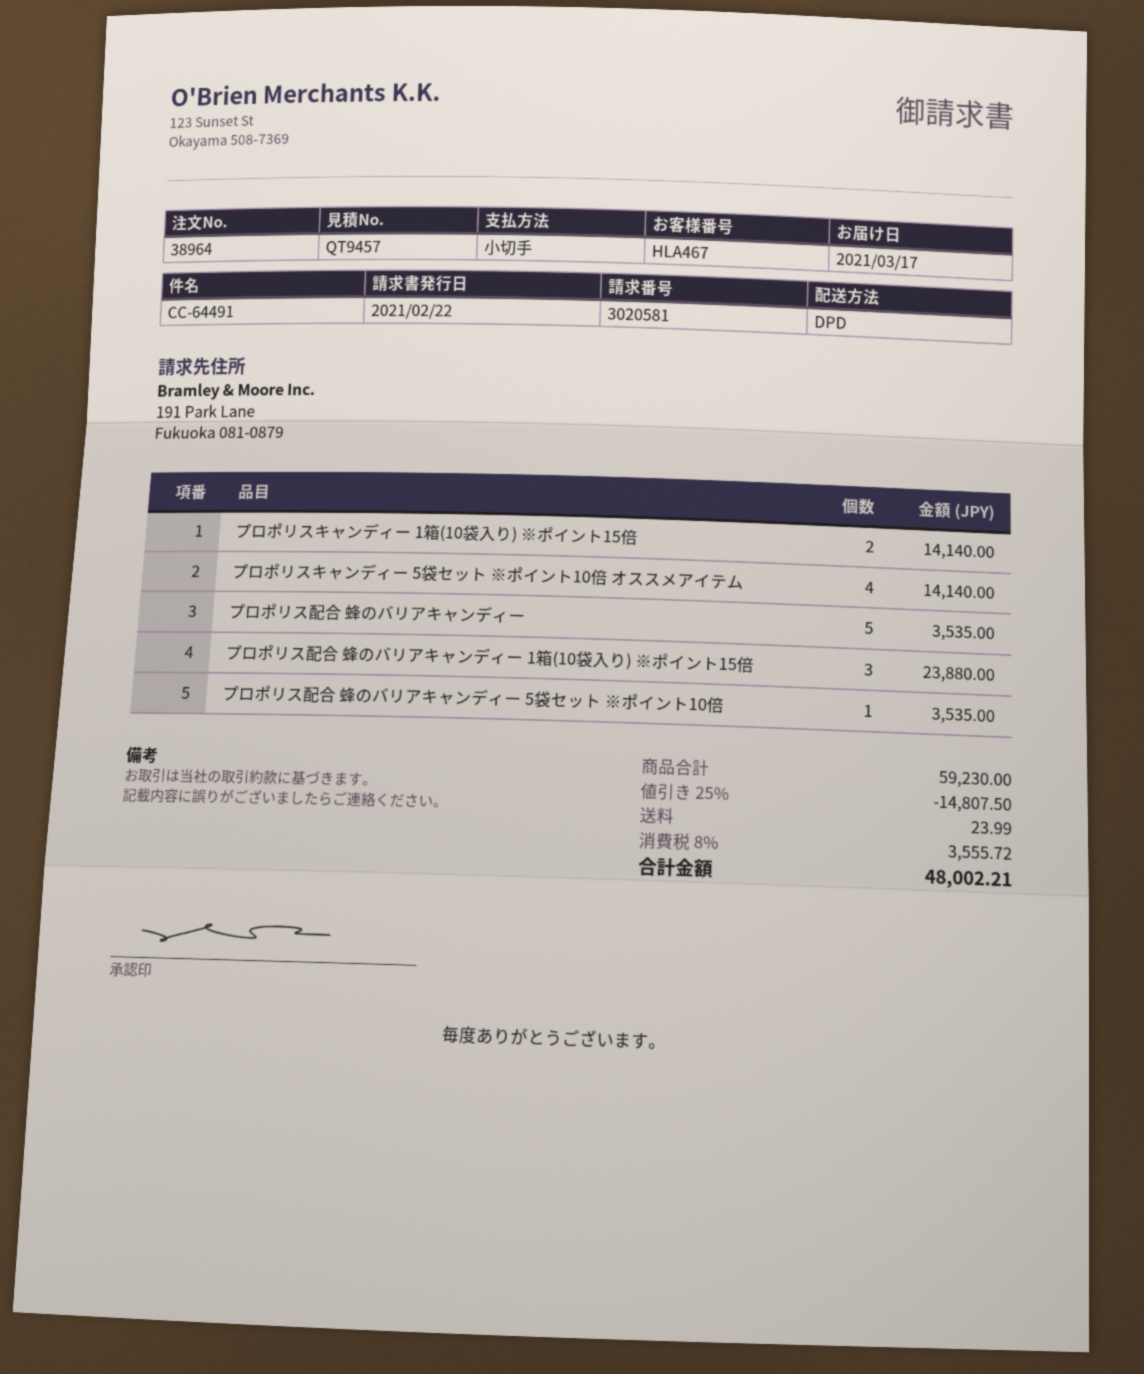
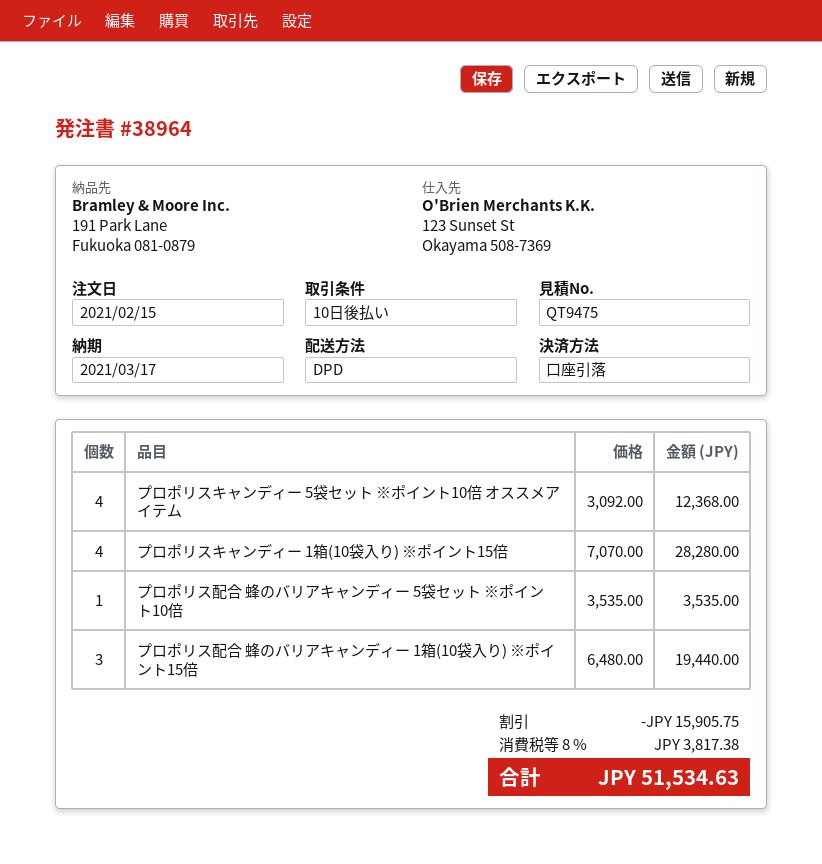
quote number: QT9457 -> QT9475
payment method: cheque -> direct debit
プロポリスキャンディー 1箱(10袋入り) ※ポイント15倍: 2 for 14140.00 -> 4 for 28280.00
プロポリスキャンディー 5袋セット ※ポイント10倍 オススメアイテム: 4 for 14140.00 -> 4 for 12368.00
プロポリス配合 蜂のバリアキャンディー: 5 for 3535.00 -> none
プロポリス配合 蜂のバリアキャンディー 1箱(10袋入り) ※ポイント15倍: 3 for 23880.00 -> 3 for 19440.00
discount: 14807.50 -> 15905.75
shipping: 23.99 -> none
tax: 8% = 3555.72 -> 8% = 3817.38
total: 48002.21 -> 51534.63

